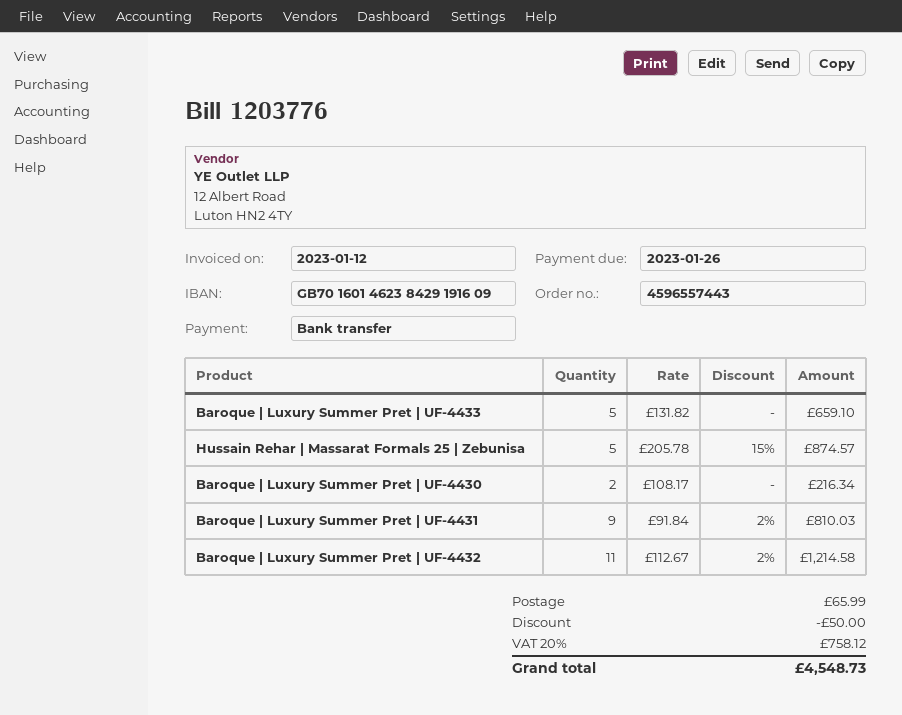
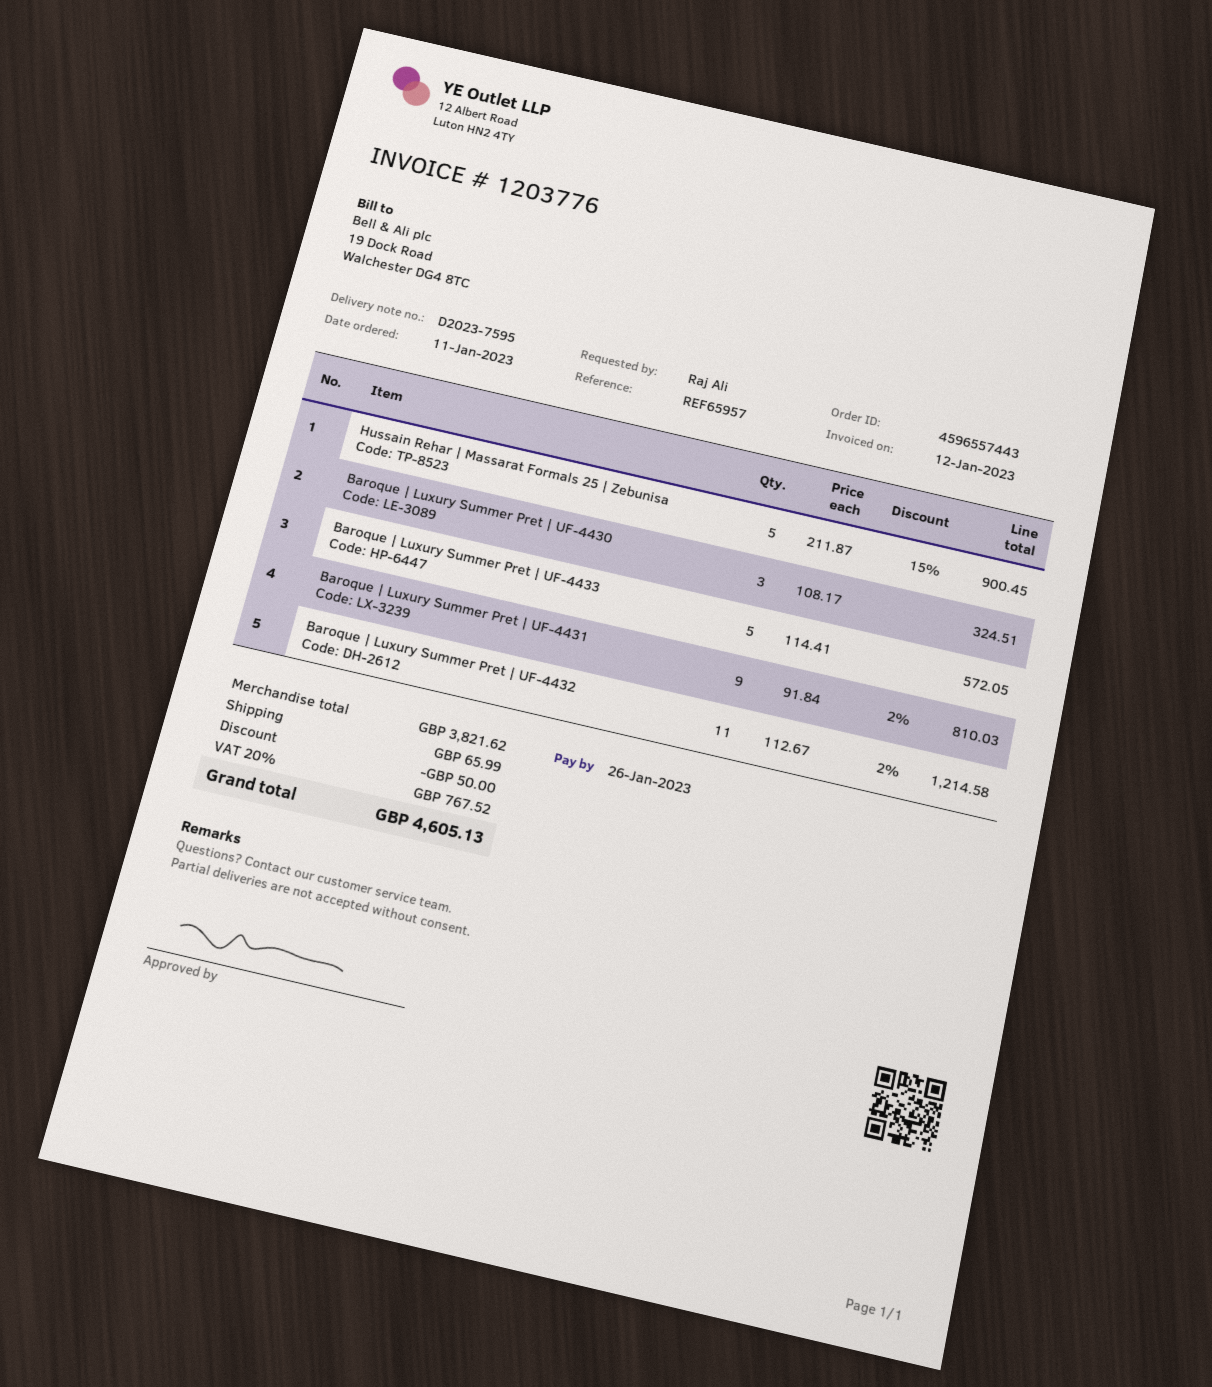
Baroque | Luxury Summer Pret | UF-4433: 5 x 131.82 = 659.10 -> 5 x 114.41 = 572.05
Hussain Rehar | Massarat Formals 25 | Zebunisa: 5 x 205.78 - 15% = 874.57 -> 5 x 211.87 - 15% = 900.45
Baroque | Luxury Summer Pret | UF-4430: 2 x 108.17 = 216.34 -> 3 x 108.17 = 324.51
tax: 20% = 758.12 -> 20% = 767.52
total: 4548.73 -> 4605.13

